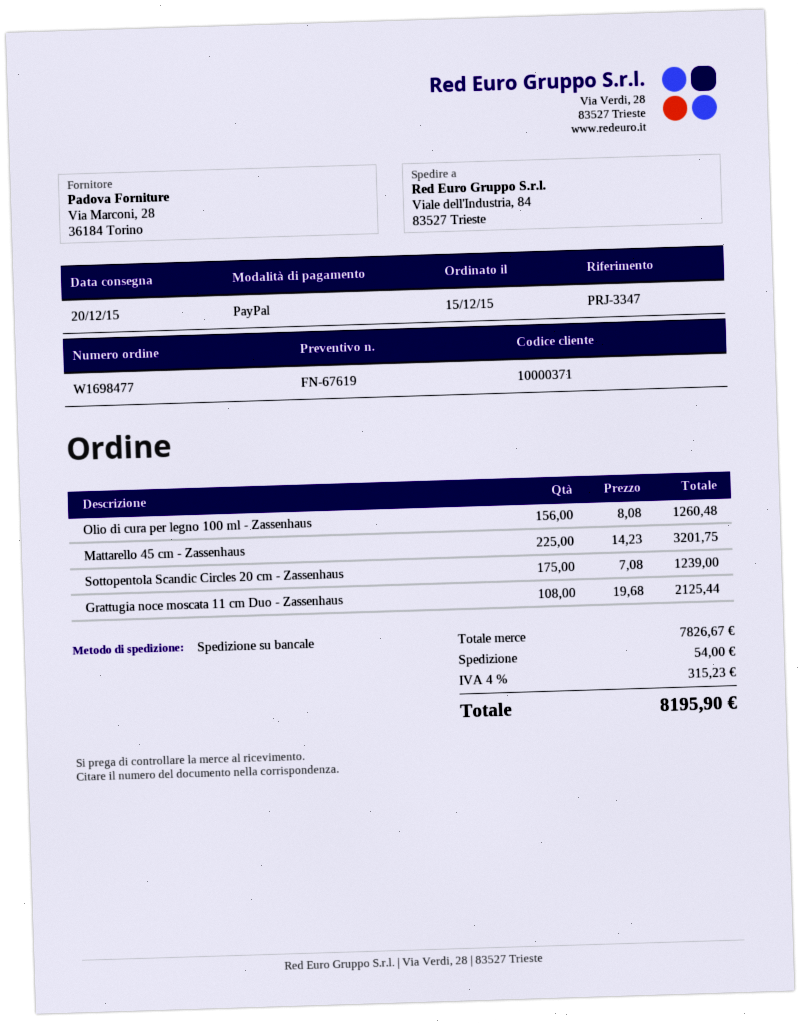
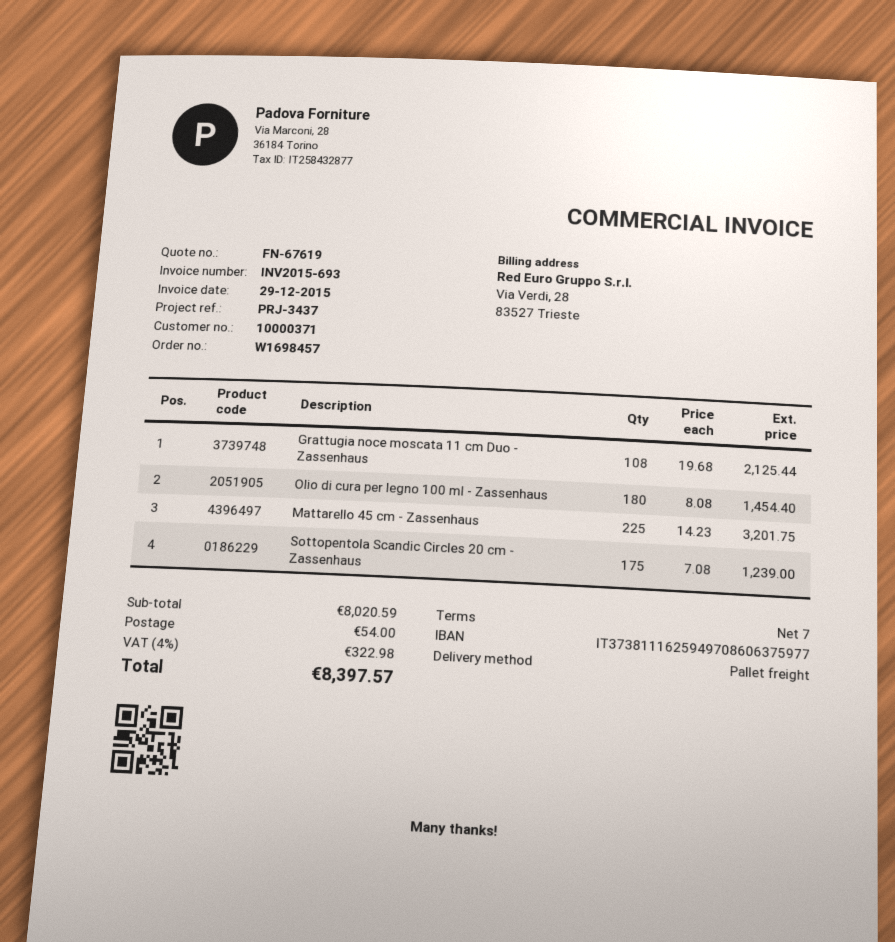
order number: W1698477 -> W1698457
reference: PRJ-3347 -> PRJ-3437
Olio di cura per legno 100 ml - Zassenhaus: 156 x 8.08 = 1260.48 -> 180 x 8.08 = 1454.40
subtotal: 7826.67 -> 8020.59
tax: 4% = 315.23 -> 4% = 322.98
total: 8195.90 -> 8397.57

